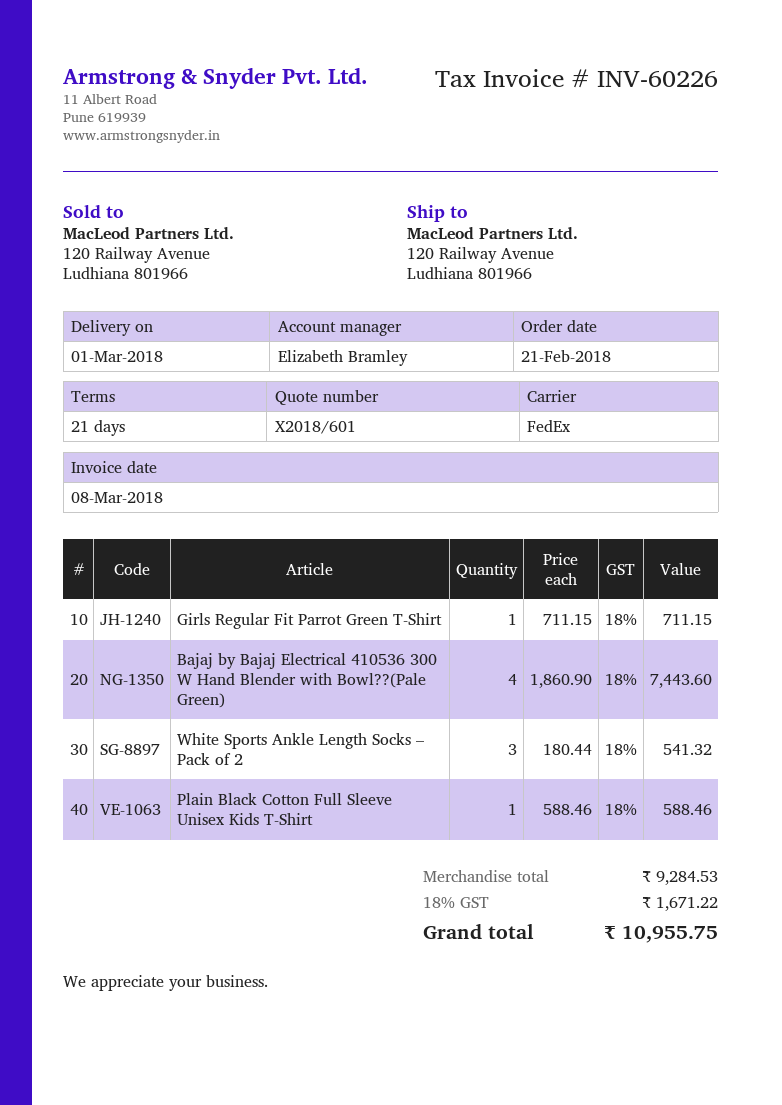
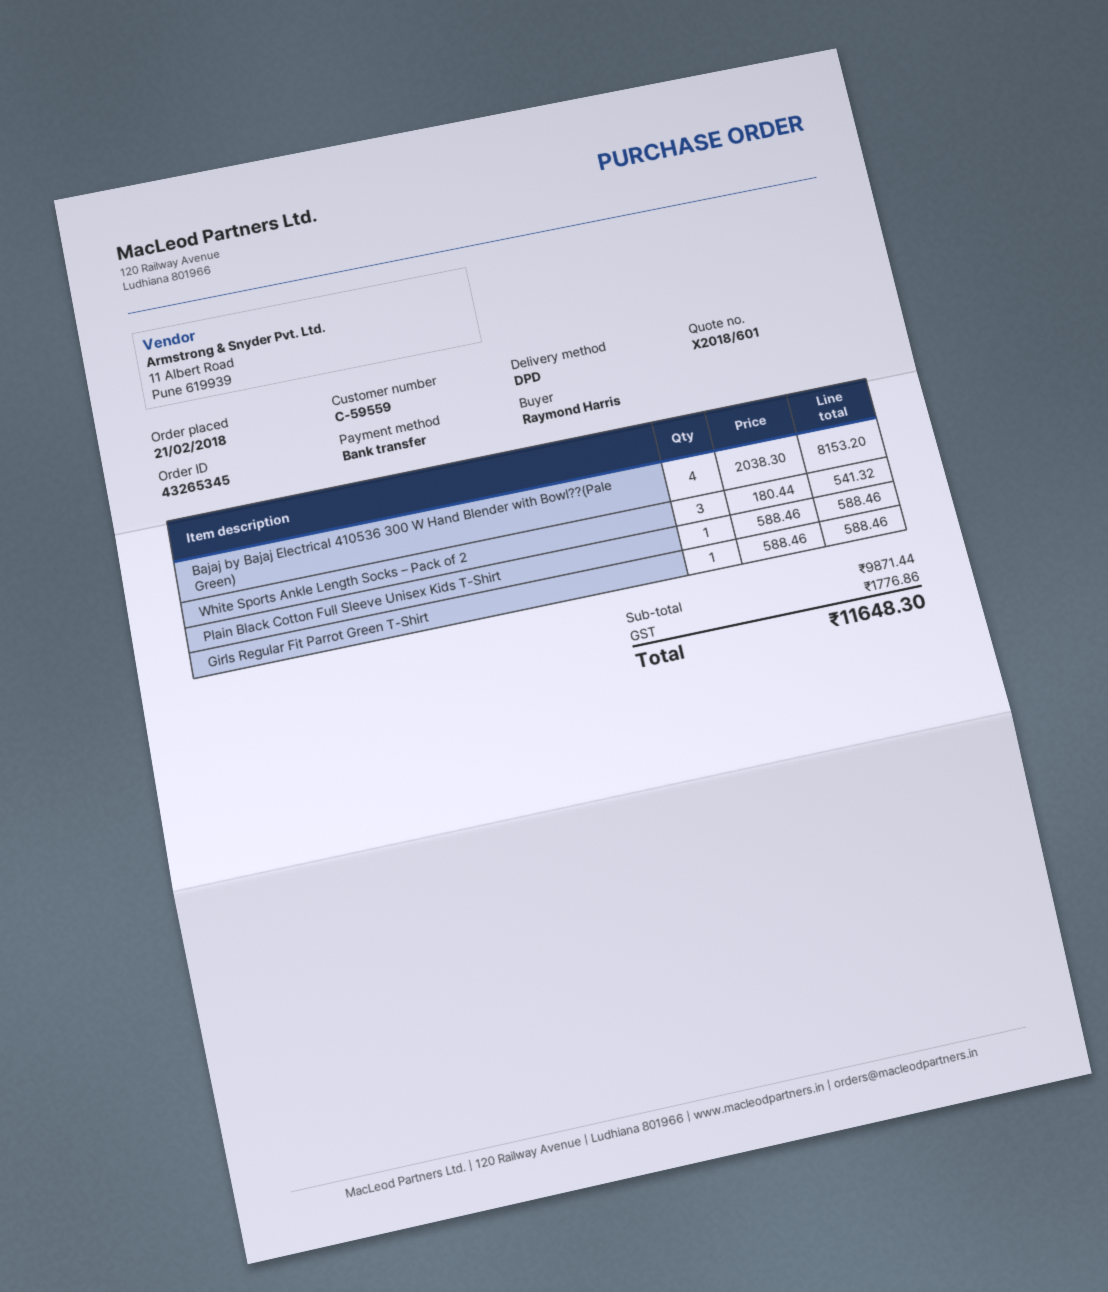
shipping method: FedEx -> DPD
Girls Regular Fit Parrot Green T-Shirt: 1 x 711.15 = 711.15 -> 1 x 588.46 = 588.46
Bajaj by Bajaj Electrical 410536 300 W Hand Blender with Bowl??(Pale Green): 4 x 1860.90 = 7443.60 -> 4 x 2038.30 = 8153.20
subtotal: 9284.53 -> 9871.44
tax: 1671.22 -> 1776.86
total: 10955.75 -> 11648.30

